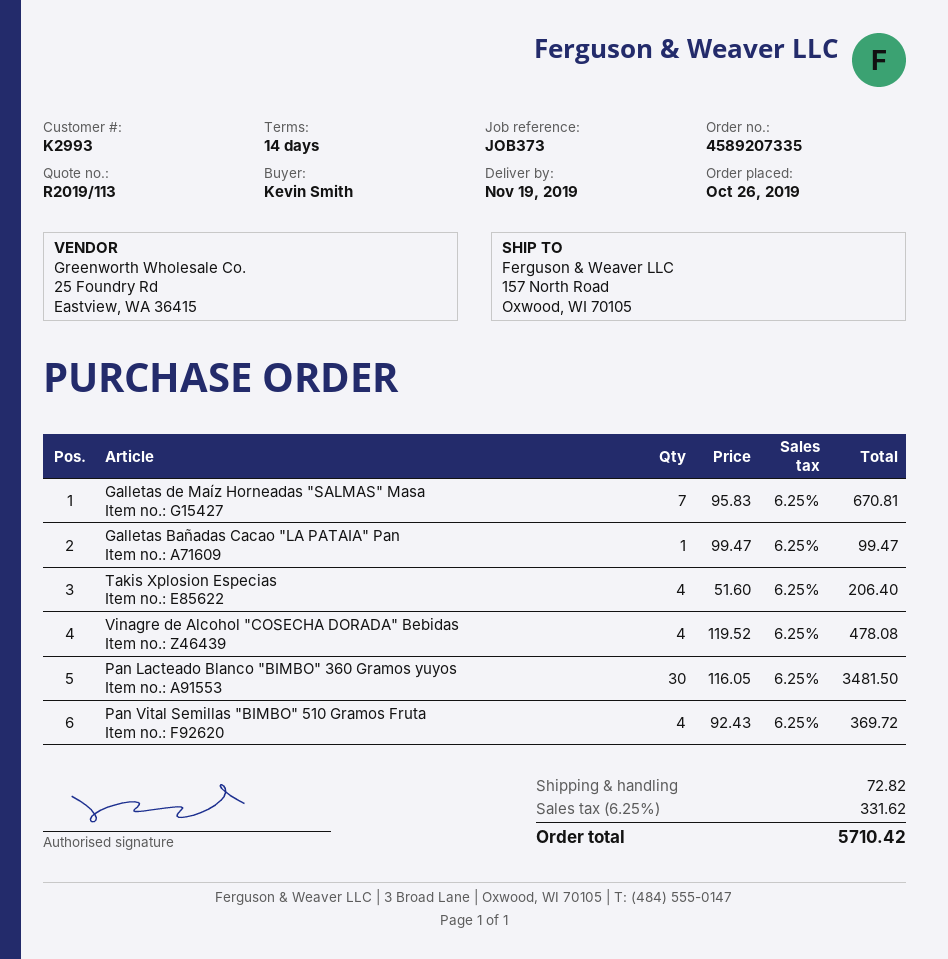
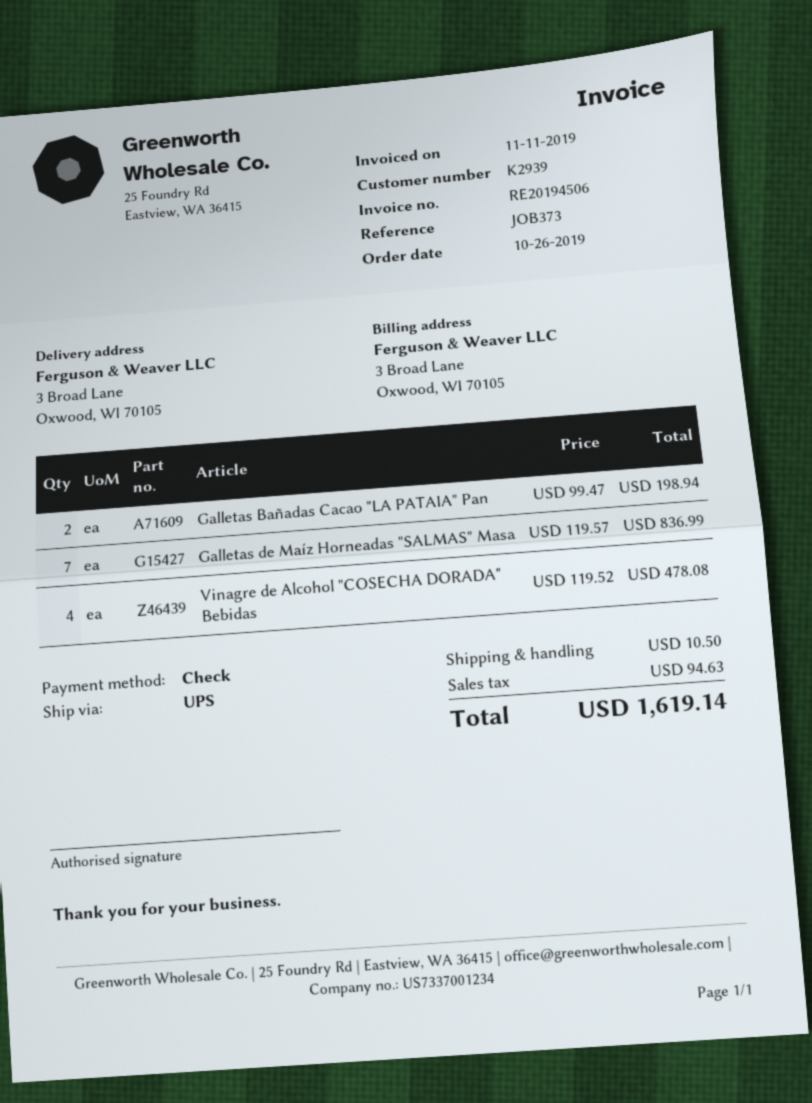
customer number: K2993 -> K2939
ship to: 157 North Road, Oxwood, WI 70105 -> 3 Broad Lane, Oxwood, WI 70105
Galletas de Maíz Horneadas "SALMAS" Masa: 7 x 95.83 = 670.81 -> 7 x 119.57 = 836.99
Galletas Bañadas Cacao "LA PATAIA" Pan: 1 x 99.47 = 99.47 -> 2 x 99.47 = 198.94
Takis Xplosion Especias: 4 x 51.60 = 206.40 -> none
Pan Lacteado Blanco "BIMBO" 360 Gramos yuyos: 30 x 116.05 = 3481.50 -> none
Pan Vital Semillas "BIMBO" 510 Gramos Fruta: 4 x 92.43 = 369.72 -> none
shipping: 72.82 -> 10.50
tax: 331.62 -> 94.63
total: 5710.42 -> 1619.14

